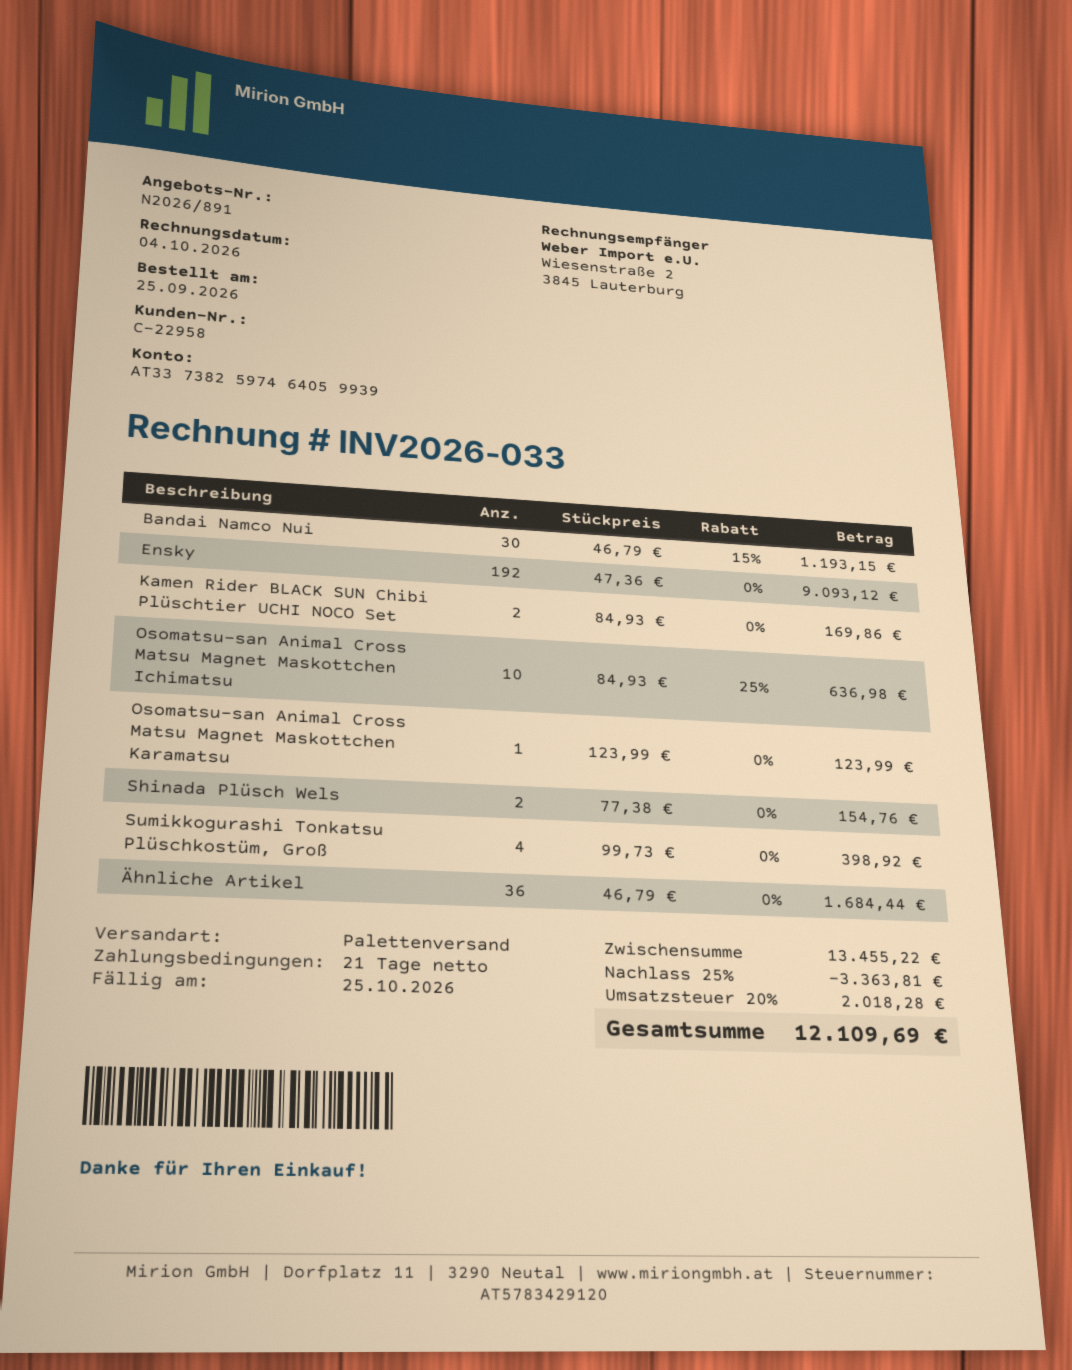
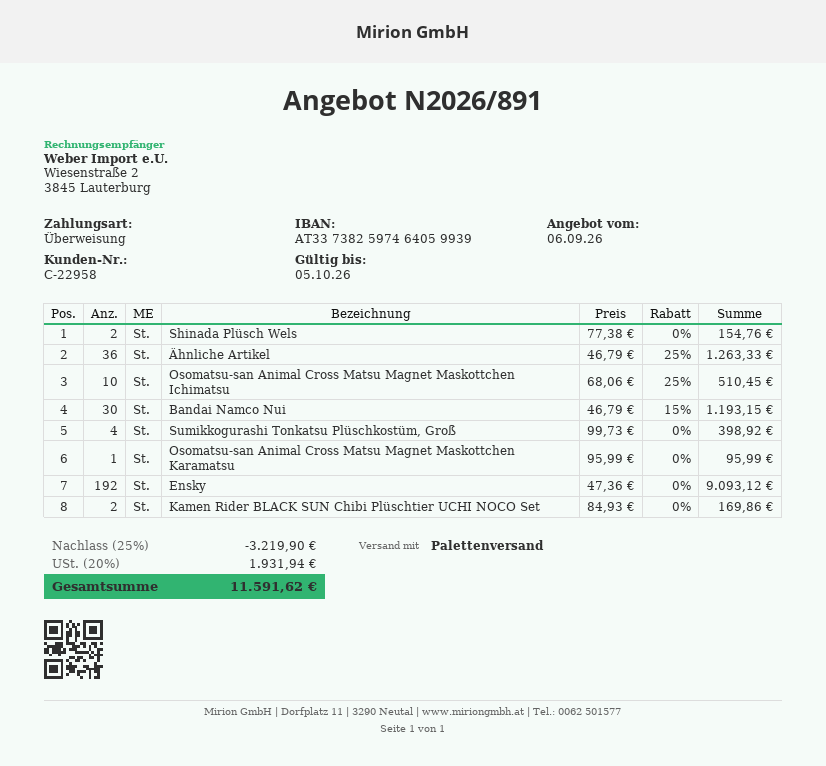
Osomatsu-san Animal Cross Matsu Magnet Maskottchen Ichimatsu: 10 x 84.93 - 25% = 636.98 -> 10 x 68.06 - 25% = 510.45
Osomatsu-san Animal Cross Matsu Magnet Maskottchen Karamatsu: 1 x 123.99 = 123.99 -> 1 x 95.99 = 95.99
Ähnliche Artikel: 36 x 46.79 = 1684.44 -> 36 x 46.79 - 25% = 1263.33
discount: 25% = 3363.81 -> 25% = 3219.90
tax: 20% = 2018.28 -> 20% = 1931.94
total: 12109.69 -> 11591.62

